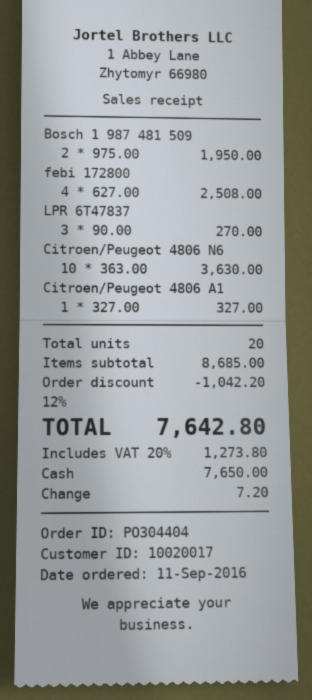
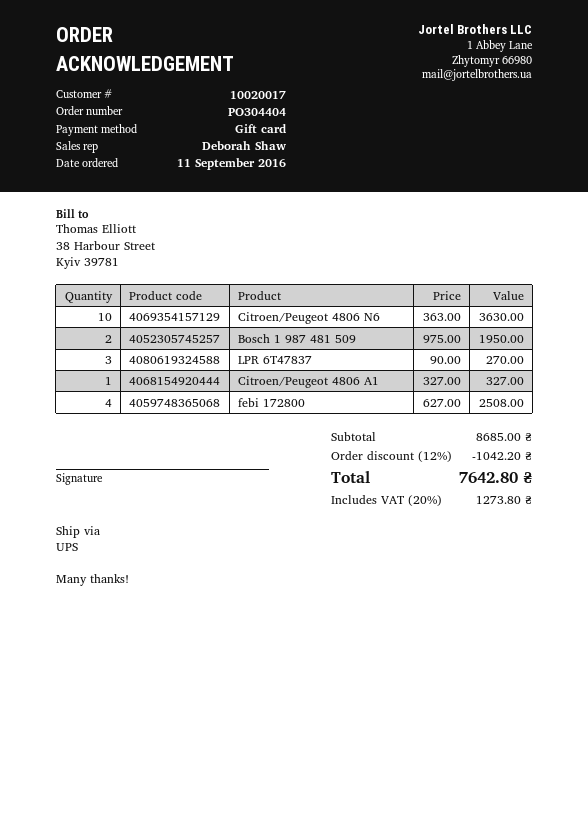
payment method: cash -> gift card

